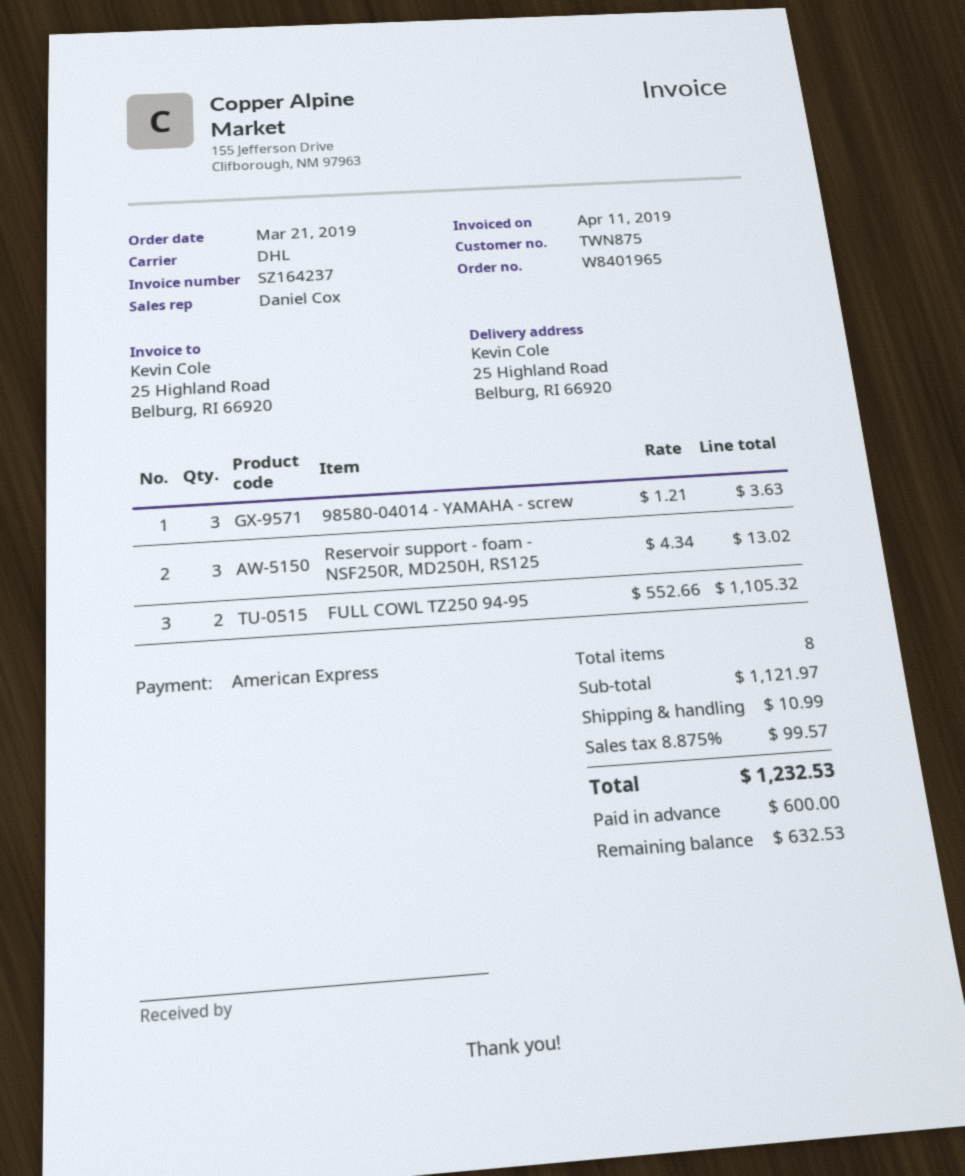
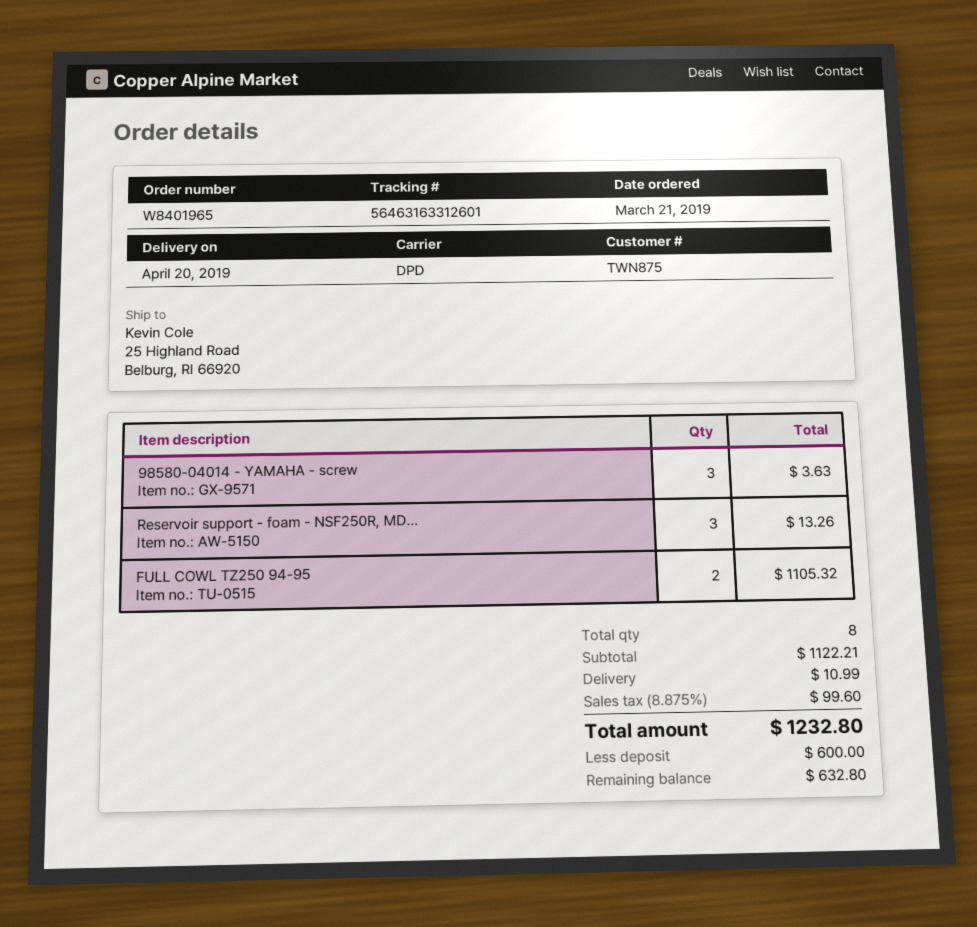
shipping method: DHL -> DPD
Reservoir support - foam - NSF250R, MD250H, RS125: 3 for 13.02 -> 3 for 13.26
subtotal: 1121.97 -> 1122.21
tax: 8.875% = 99.57 -> 8.875% = 99.60
total: 1232.53 -> 1232.80
balance: 632.53 -> 632.80

